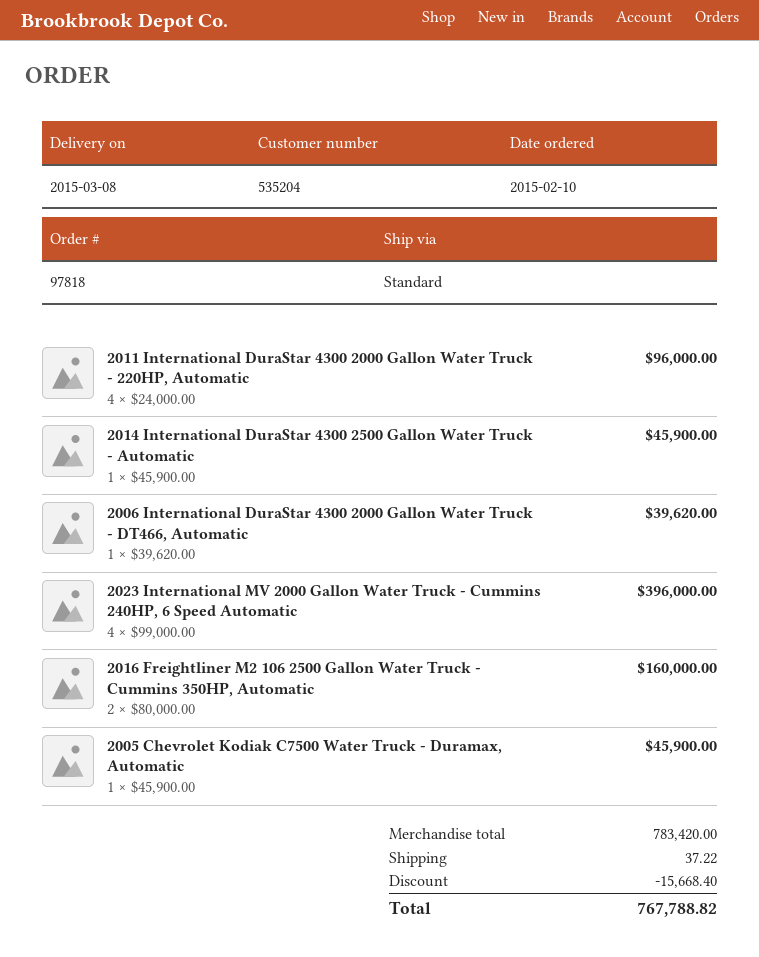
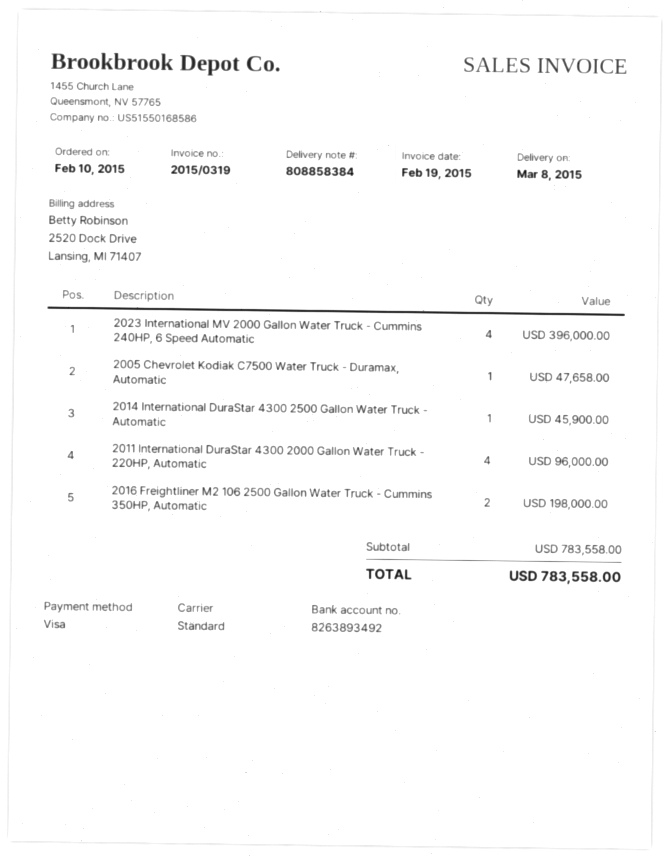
2006 International DuraStar 4300 2000 Gallon Water Truck - DT466, Automatic: 1 for 39620.00 -> none
2016 Freightliner M2 106 2500 Gallon Water Truck - Cummins 350HP, Automatic: 2 for 160000.00 -> 2 for 198000.00
2005 Chevrolet Kodiak C7500 Water Truck - Duramax, Automatic: 1 for 45900.00 -> 1 for 47658.00
subtotal: 783420.00 -> 783558.00
discount: 15668.40 -> none
shipping: 37.22 -> none
total: 767788.82 -> 783558.00

